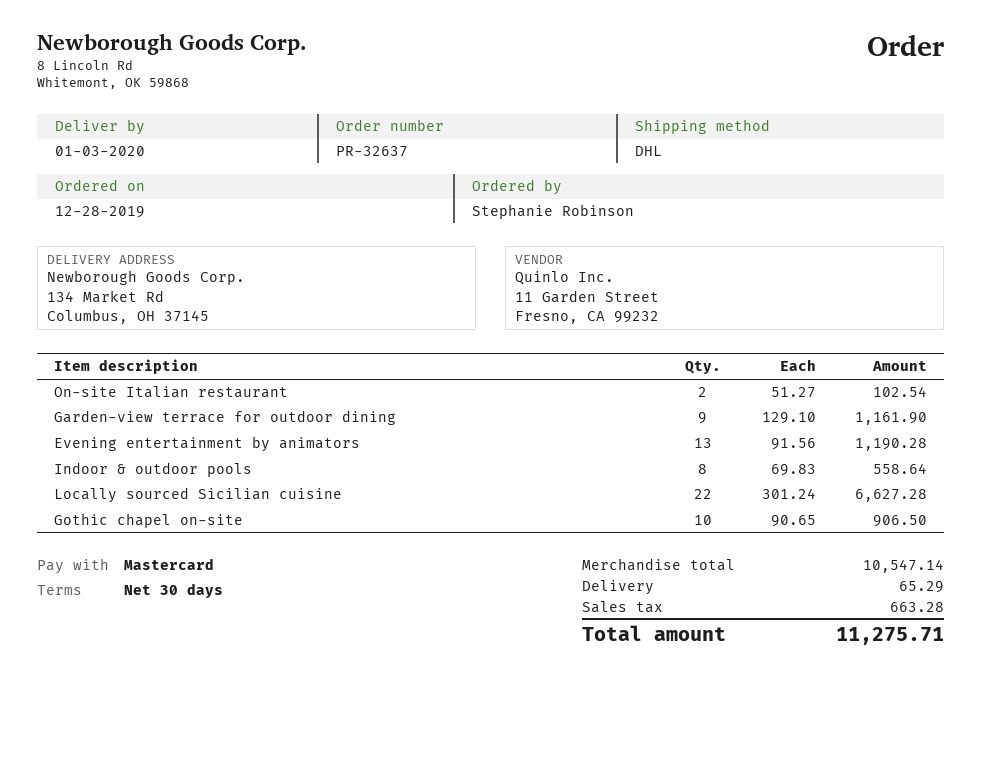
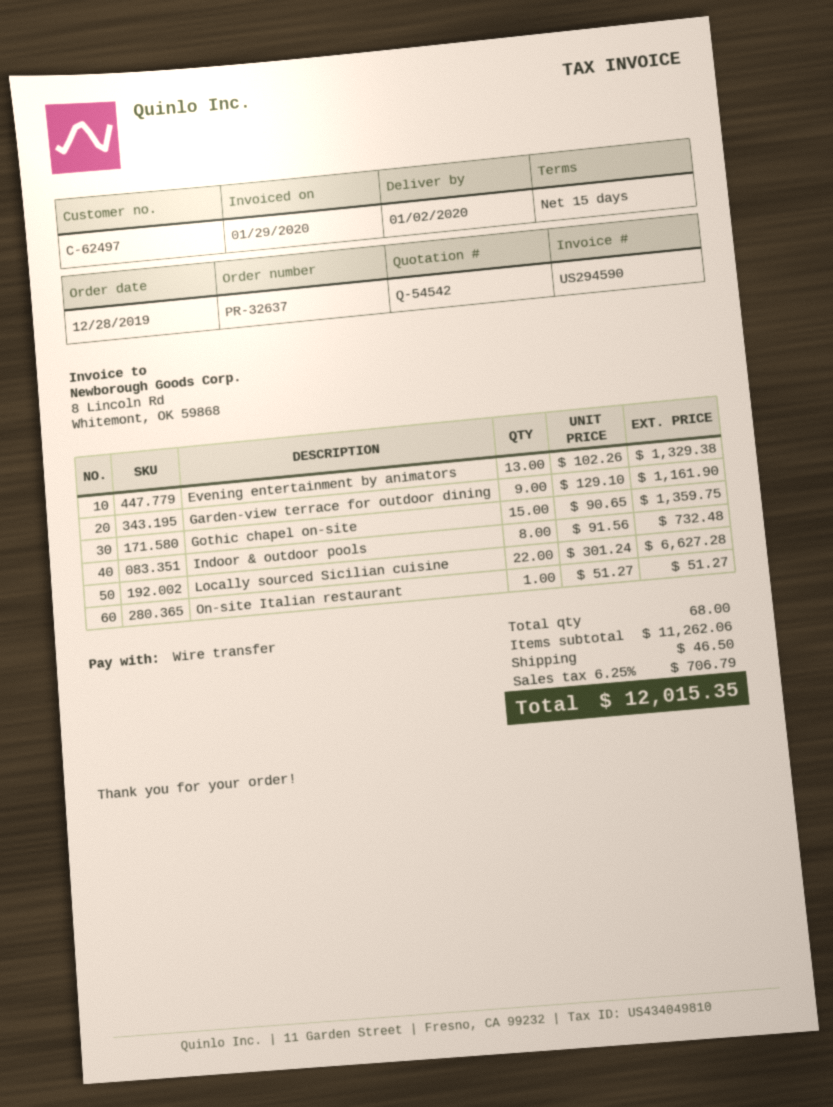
delivery date: 2020-01-03 -> 2020-01-02
payment terms: 30 days -> 15 days
payment method: Mastercard -> bank transfer
On-site Italian restaurant: 2 x 51.27 = 102.54 -> 1 x 51.27 = 51.27
Evening entertainment by animators: 13 x 91.56 = 1190.28 -> 13 x 102.26 = 1329.38
Indoor & outdoor pools: 8 x 69.83 = 558.64 -> 8 x 91.56 = 732.48
Gothic chapel on-site: 10 x 90.65 = 906.50 -> 15 x 90.65 = 1359.75
subtotal: 10547.14 -> 11262.06
shipping: 65.29 -> 46.50
tax: 663.28 -> 706.79
total: 11275.71 -> 12015.35

